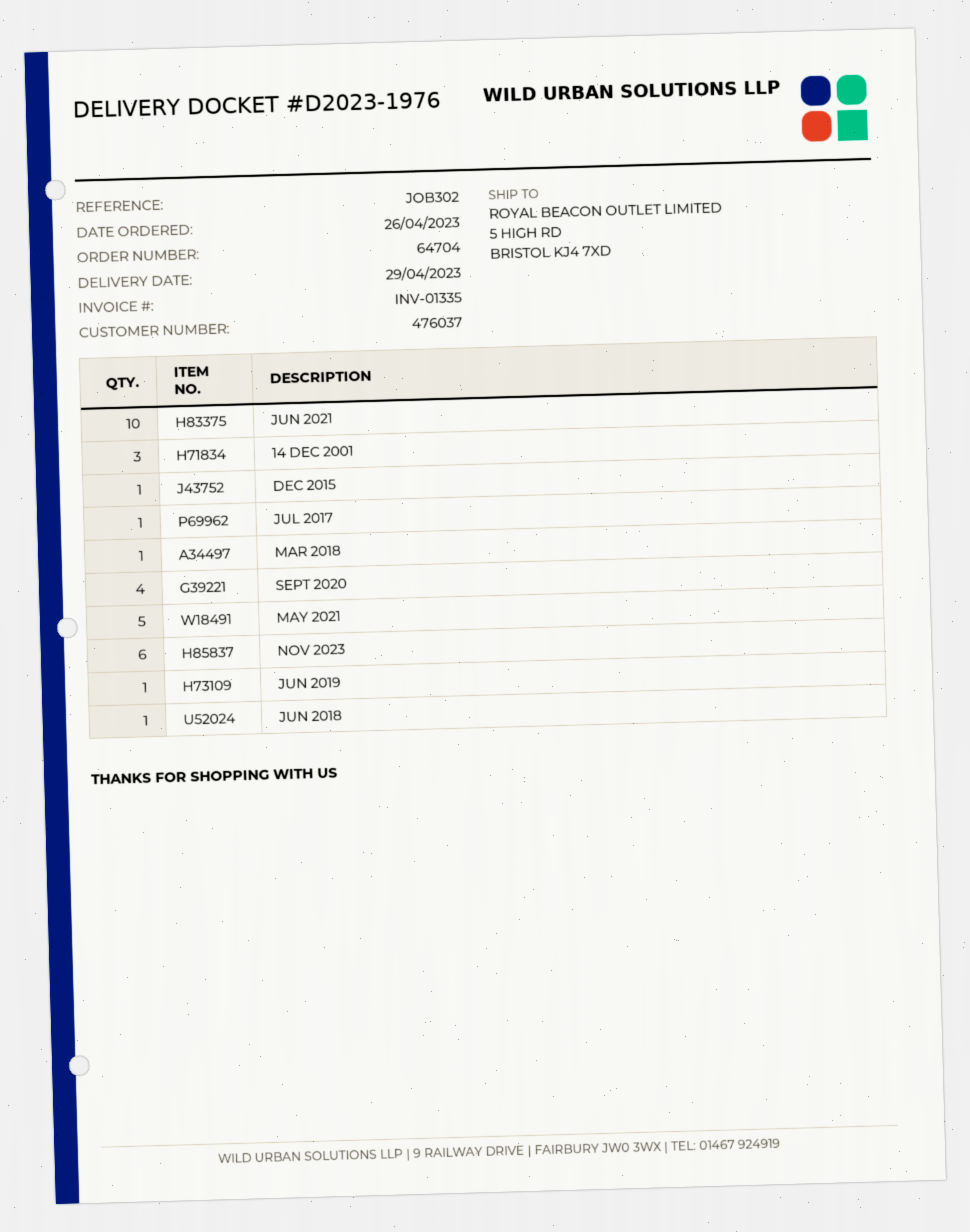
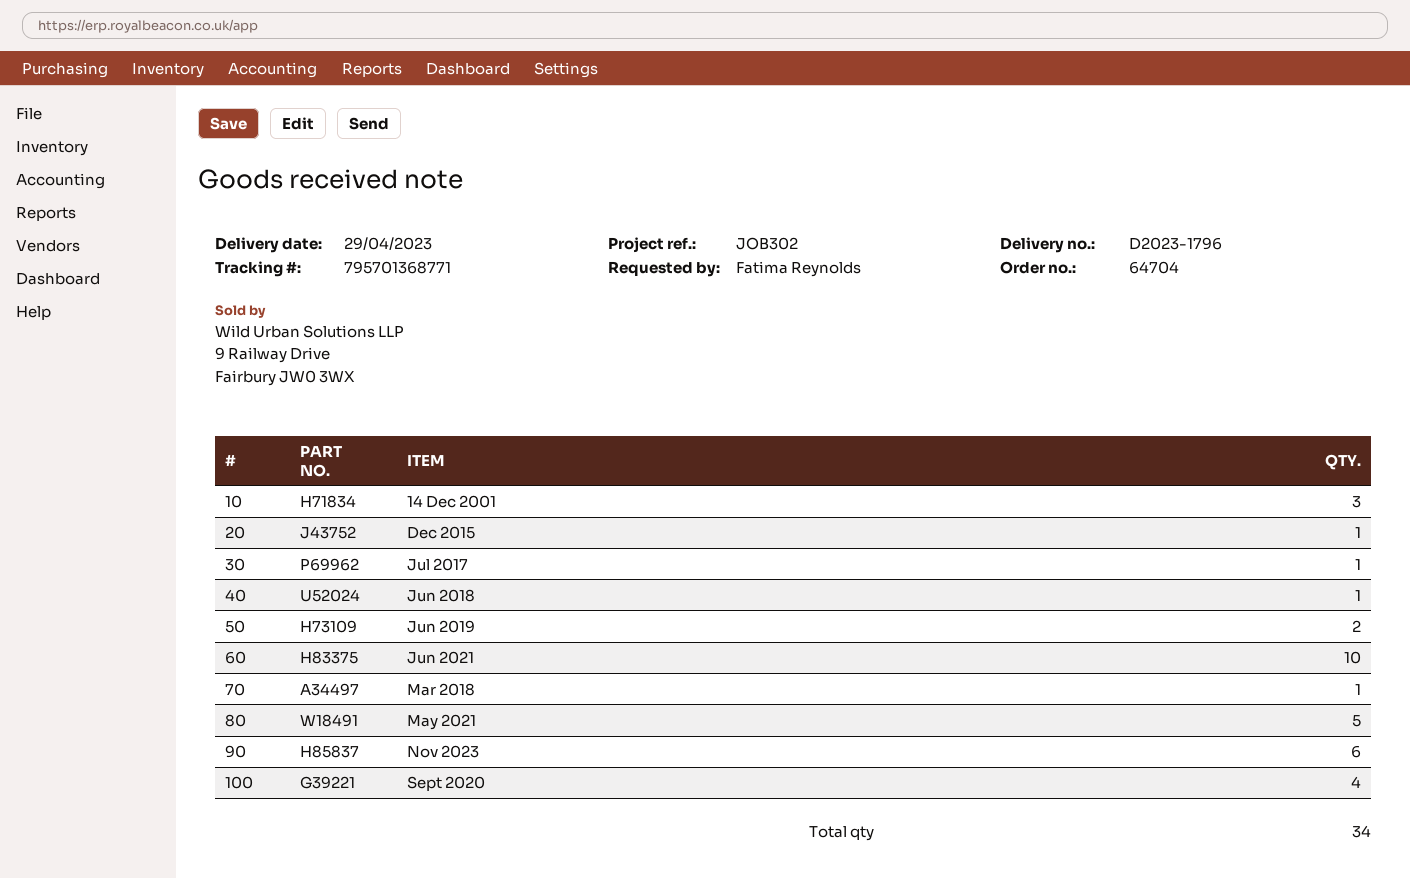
delivery note number: D2023-1976 -> D2023-1796
JUN 2019: 1 -> 2

